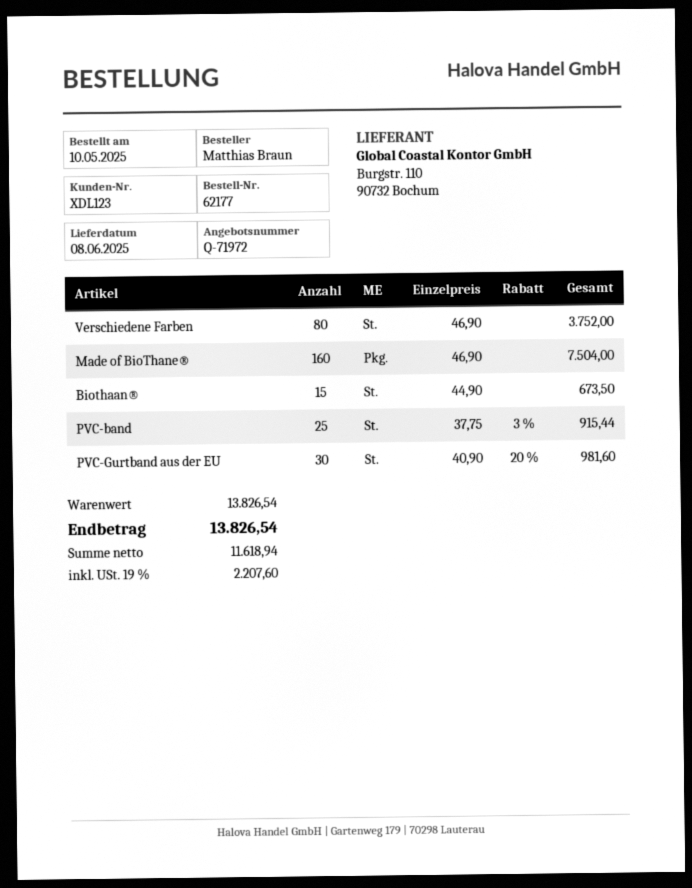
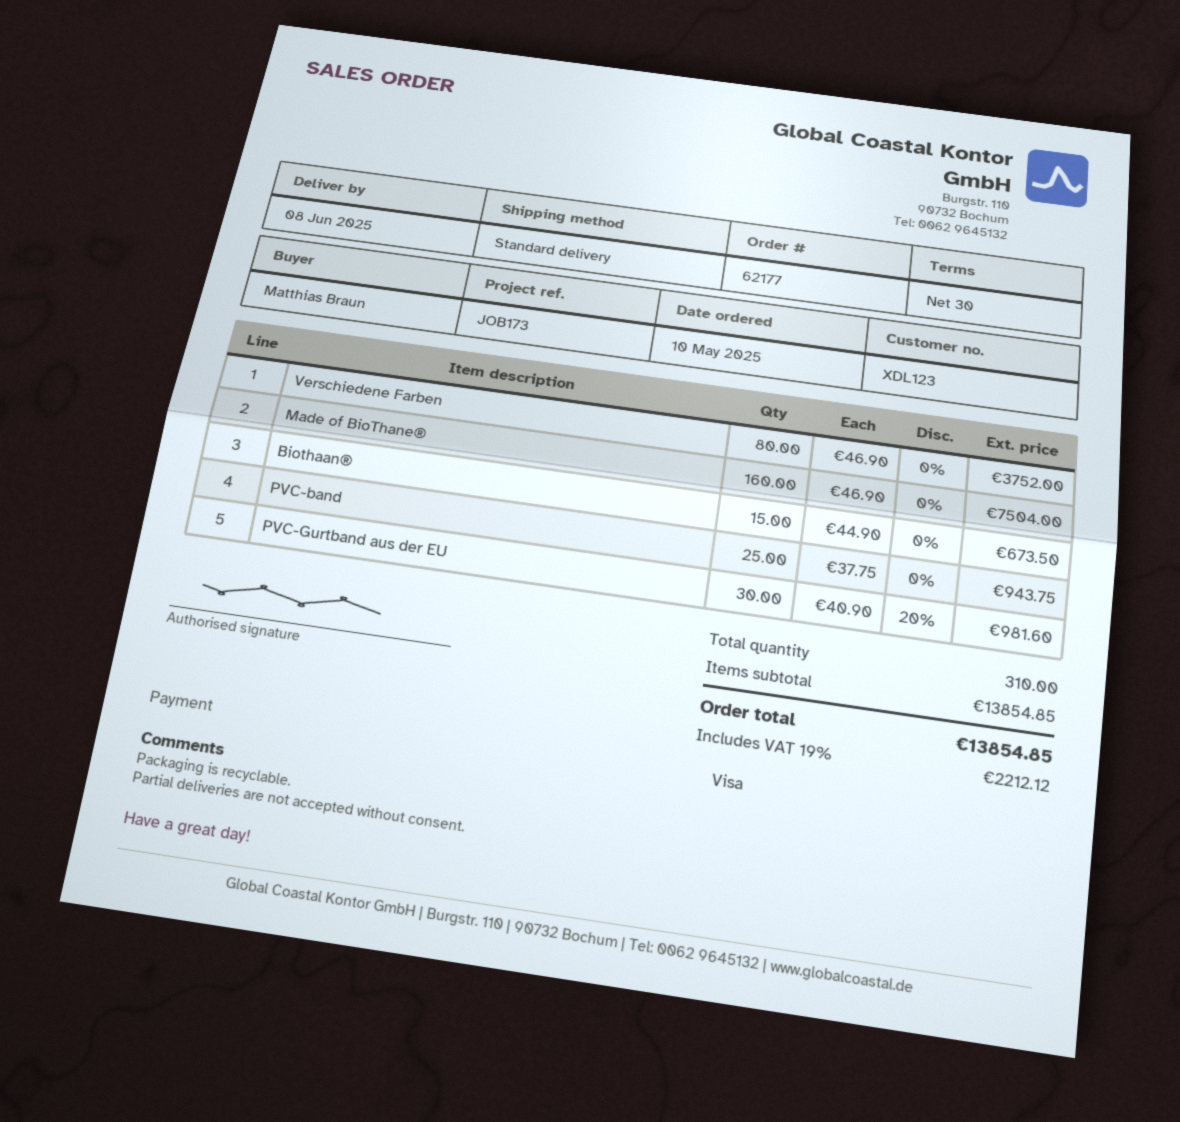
PVC-band: 25 x 37.75 - 3% = 915.44 -> 25 x 37.75 = 943.75
subtotal: 13826.54 -> 13854.85
tax: 19% = 2207.60 -> 19% = 2212.12
total: 13826.54 -> 13854.85

